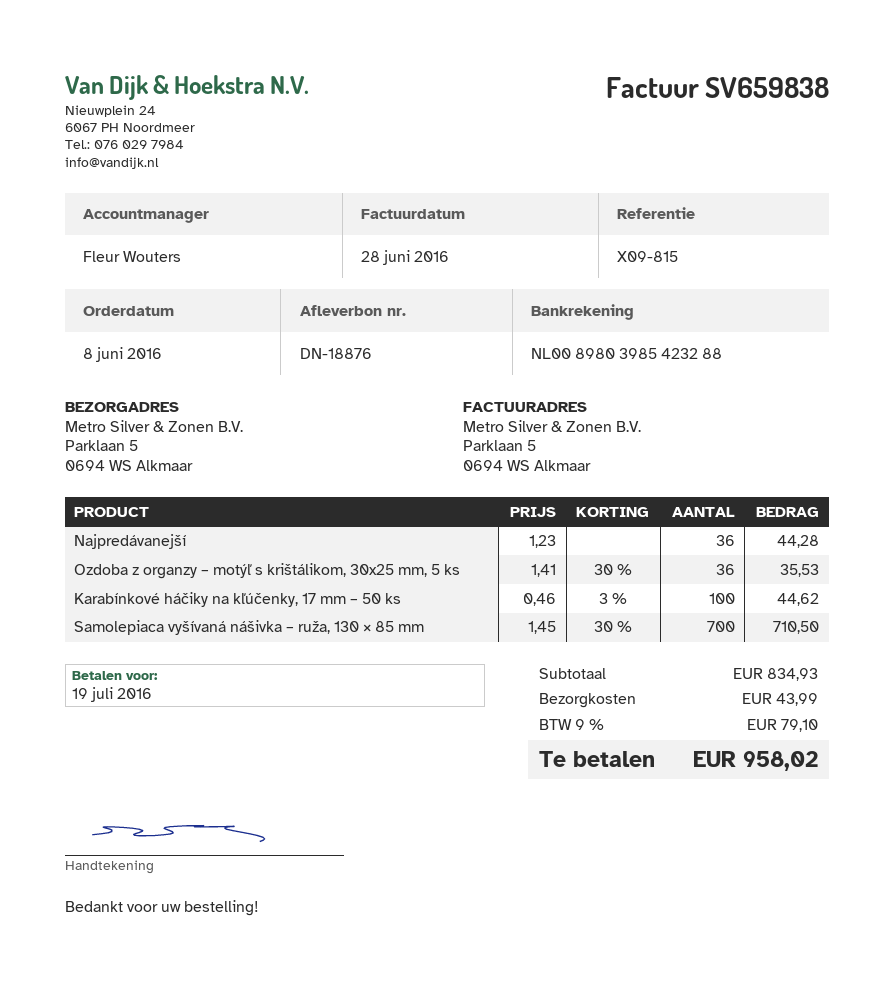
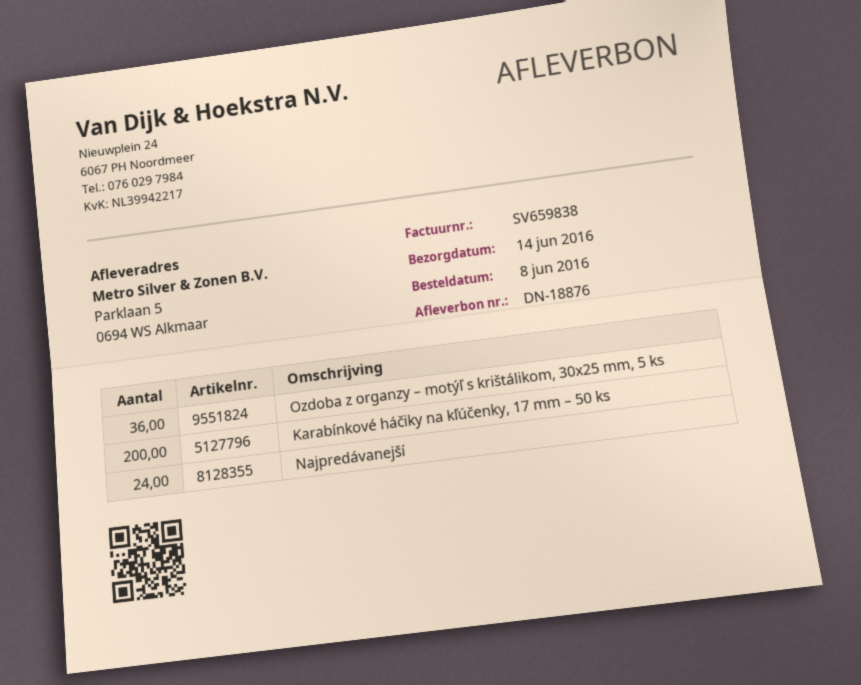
Najpredávanejší: 36 -> 24
Karabínkové háčiky na kľúčenky, 17 mm – 50 ks: 100 -> 200
Samolepiaca vyšívaná nášivka – ruža, 130 × 85 mm: 700 -> none

